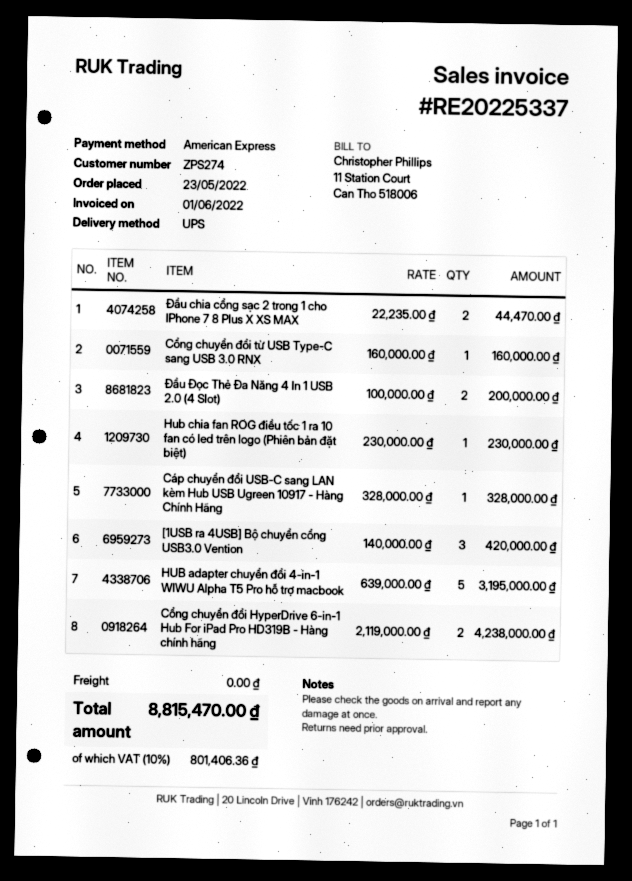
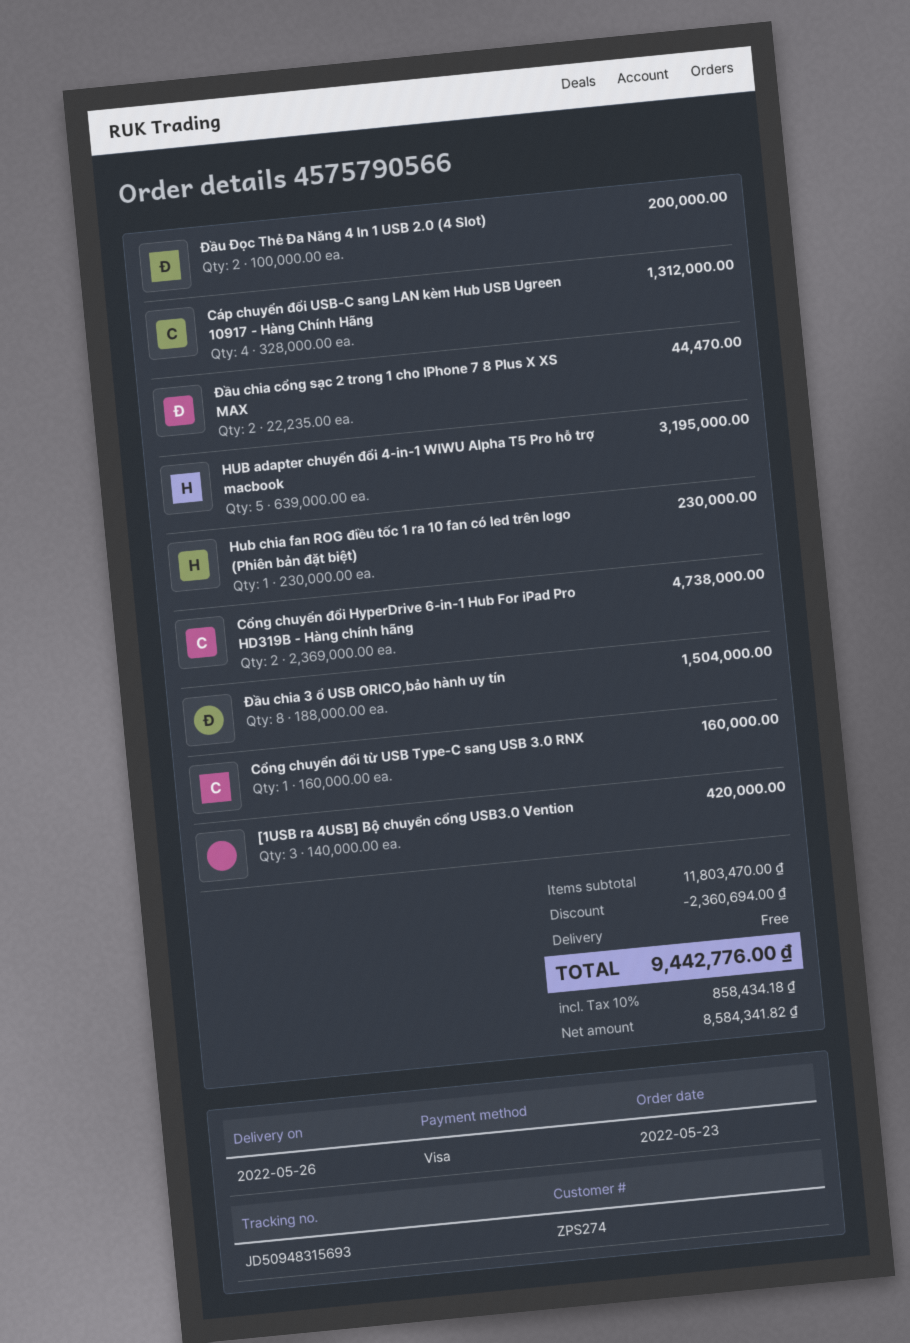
payment method: American Express -> Visa
Cáp chuyển đổi USB-C sang LAN kèm Hub USB Ugreen 10917 - Hàng Chính Hãng: 1 x 328000.00 = 328000.00 -> 4 x 328000.00 = 1312000.00
Cổng chuyển đổi HyperDrive 6-in-1 Hub For iPad Pro HD319B - Hàng chính hãng: 2 x 2119000.00 = 4238000.00 -> 2 x 2369000.00 = 4738000.00
Đầu chia 3 ổ USB ORICO,bảo hành uy tín: none -> 8 x 188000.00 = 1504000.00
discount: none -> 2360694.00
tax: 10% = 801406.36 -> 10% = 858434.18
total: 8815470.00 -> 9442776.00

